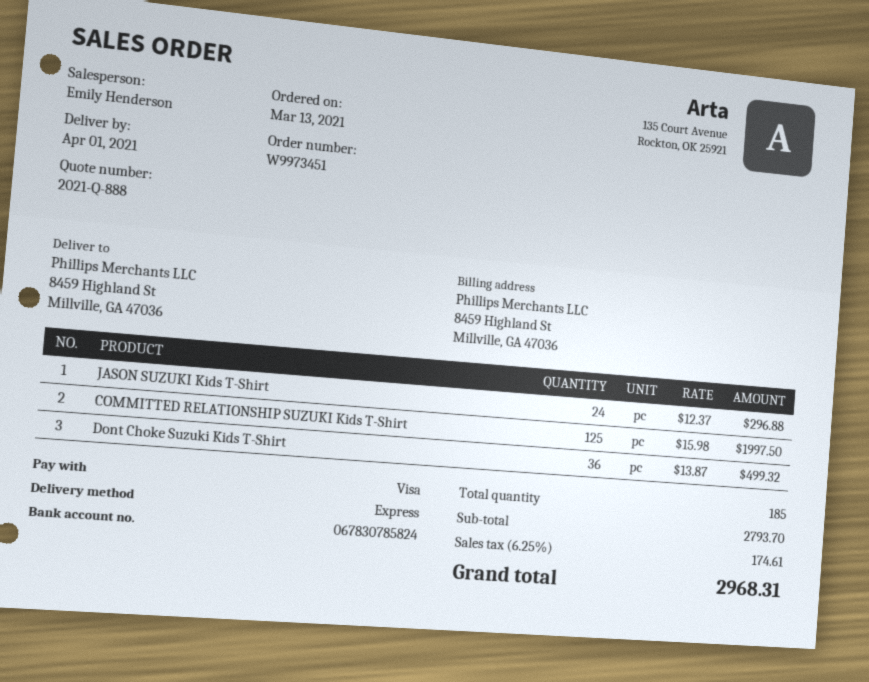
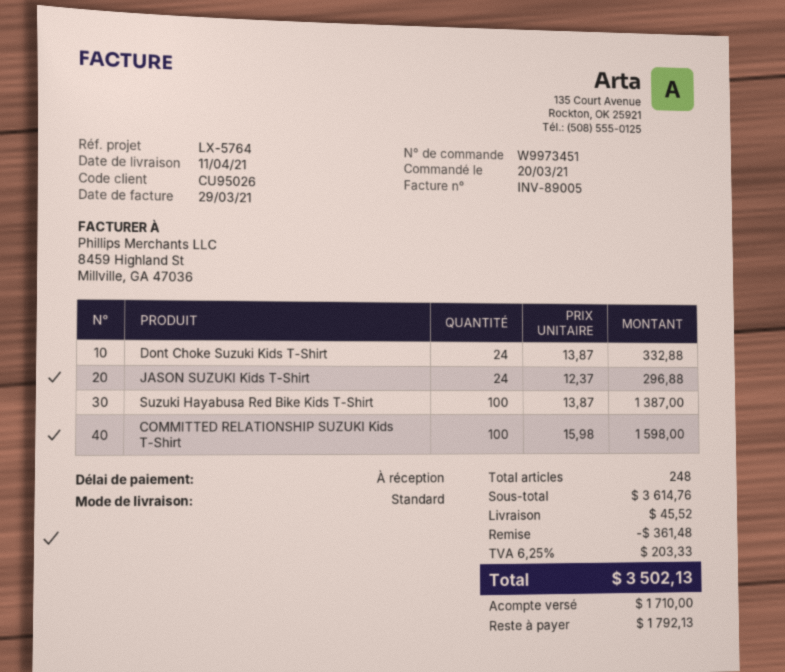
order date: 2021-03-13 -> 2021-03-20
delivery date: 2021-04-01 -> 2021-04-11
shipping method: express -> standard
COMMITTED RELATIONSHIP SUZUKI Kids T-Shirt: 125 x 15.98 = 1997.50 -> 100 x 15.98 = 1598.00
Dont Choke Suzuki Kids T-Shirt: 36 x 13.87 = 499.32 -> 24 x 13.87 = 332.88
Suzuki Hayabusa Red Bike Kids T-Shirt: none -> 100 x 13.87 = 1387.00
total quantity: 185 -> 248
subtotal: 2793.70 -> 3614.76
discount: none -> 361.48
shipping: none -> 45.52
tax: 6.25% = 174.61 -> 6.25% = 203.33
total: 2968.31 -> 3502.13

